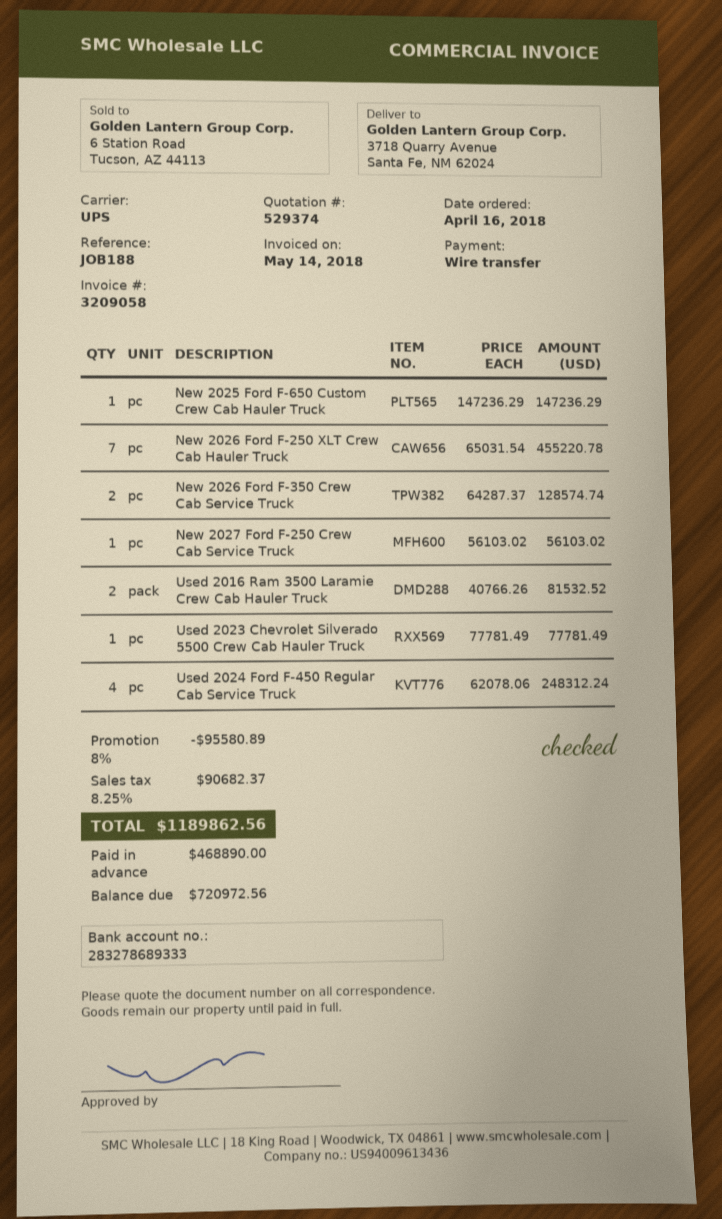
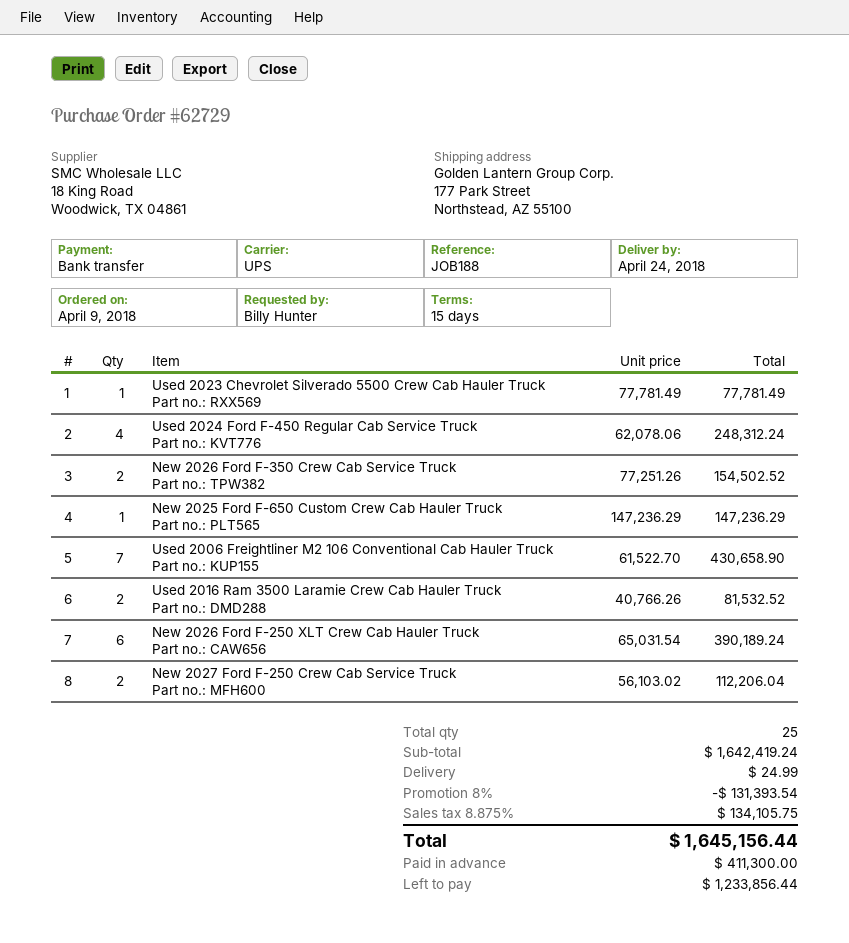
order date: 2018-04-16 -> 2018-04-09
ship to: 3718 Quarry Avenue, Santa Fe, NM 62024 -> 177 Park Street, Northstead, AZ 55100
New 2026 Ford F-250 XLT Crew Cab Hauler Truck: 7 x 65031.54 = 455220.78 -> 6 x 65031.54 = 390189.24
New 2026 Ford F-350 Crew Cab Service Truck: 2 x 64287.37 = 128574.74 -> 2 x 77251.26 = 154502.52
New 2027 Ford F-250 Crew Cab Service Truck: 1 x 56103.02 = 56103.02 -> 2 x 56103.02 = 112206.04
Used 2006 Freightliner M2 106 Conventional Cab Hauler Truck: none -> 7 x 61522.70 = 430658.90
discount: 8% = 95580.89 -> 8% = 131393.54
shipping: none -> 24.99
tax: 8.25% = 90682.37 -> 8.875% = 134105.75
total: 1189862.56 -> 1645156.44
deposit: 468890.00 -> 411300.00
balance: 720972.56 -> 1233856.44

